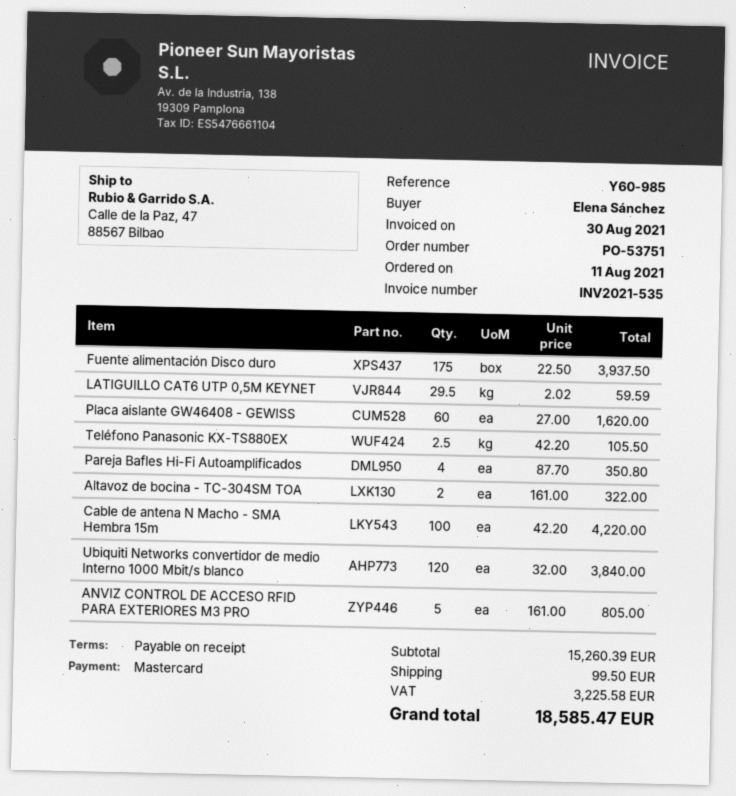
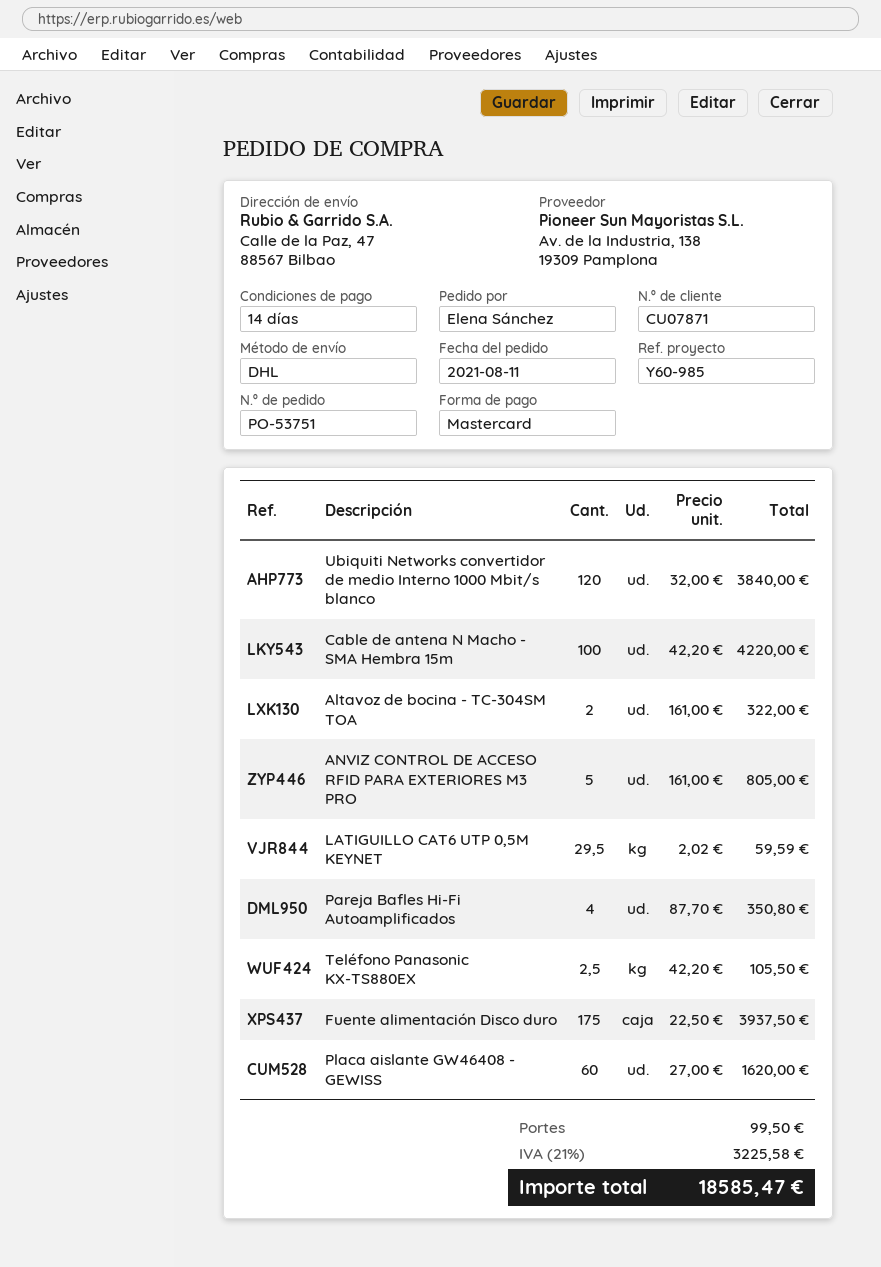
payment terms: on receipt -> 14 days

